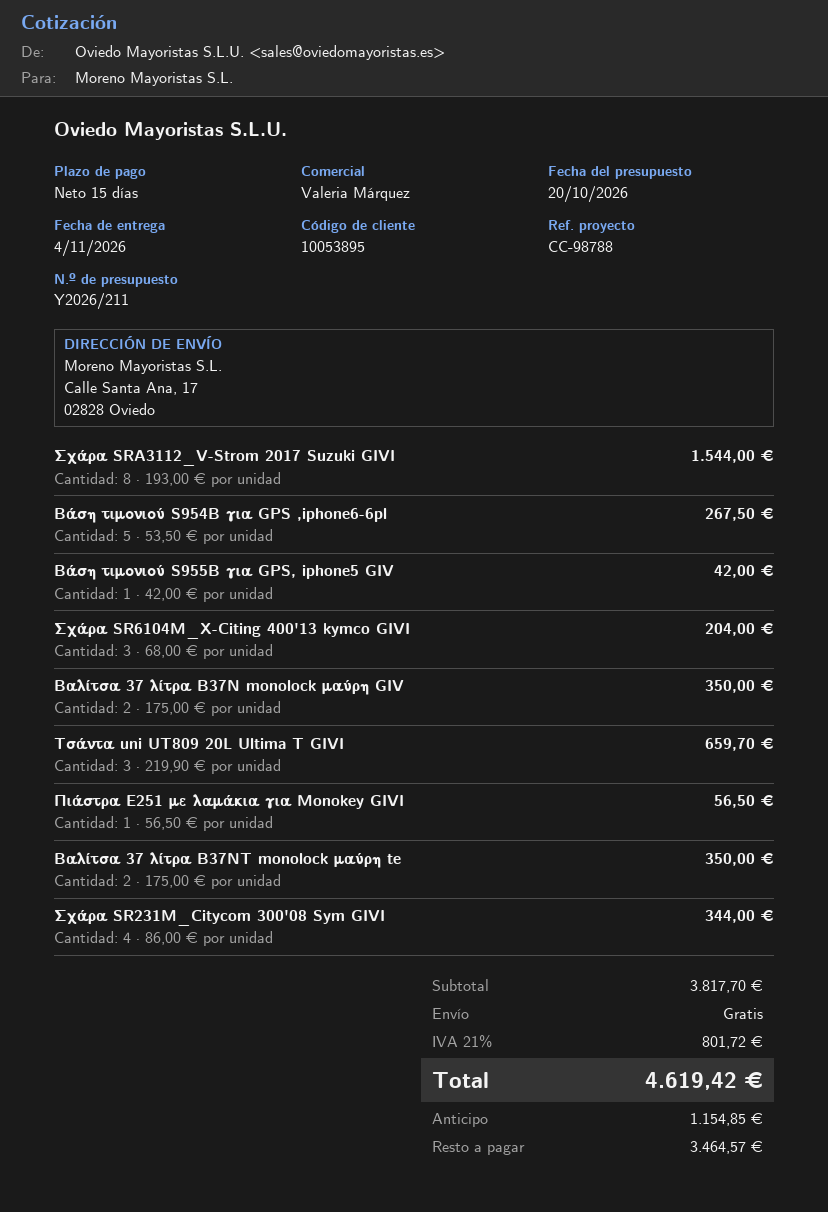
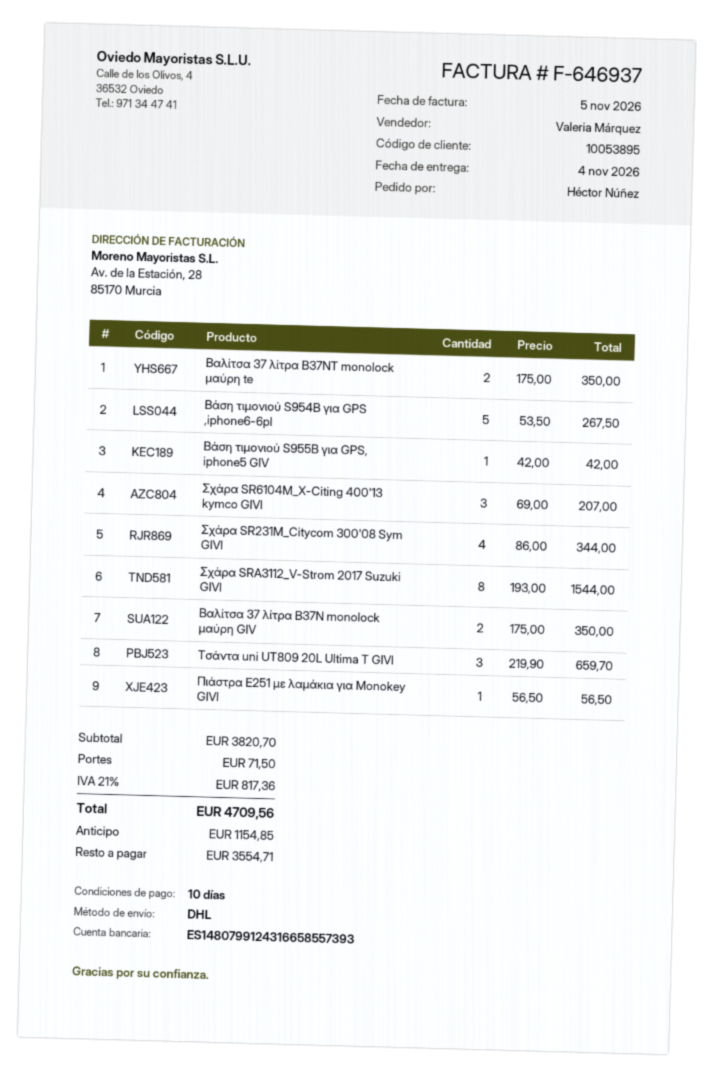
payment terms: 15 days -> 10 days
Σχάρα SR6104M_X-Citing 400'13 kymco GIVI: 3 x 68.00 = 204.00 -> 3 x 69.00 = 207.00
subtotal: 3817.70 -> 3820.70
shipping: 0.00 -> 71.50
tax: 21% = 801.72 -> 21% = 817.36
total: 4619.42 -> 4709.56
balance: 3464.57 -> 3554.71

